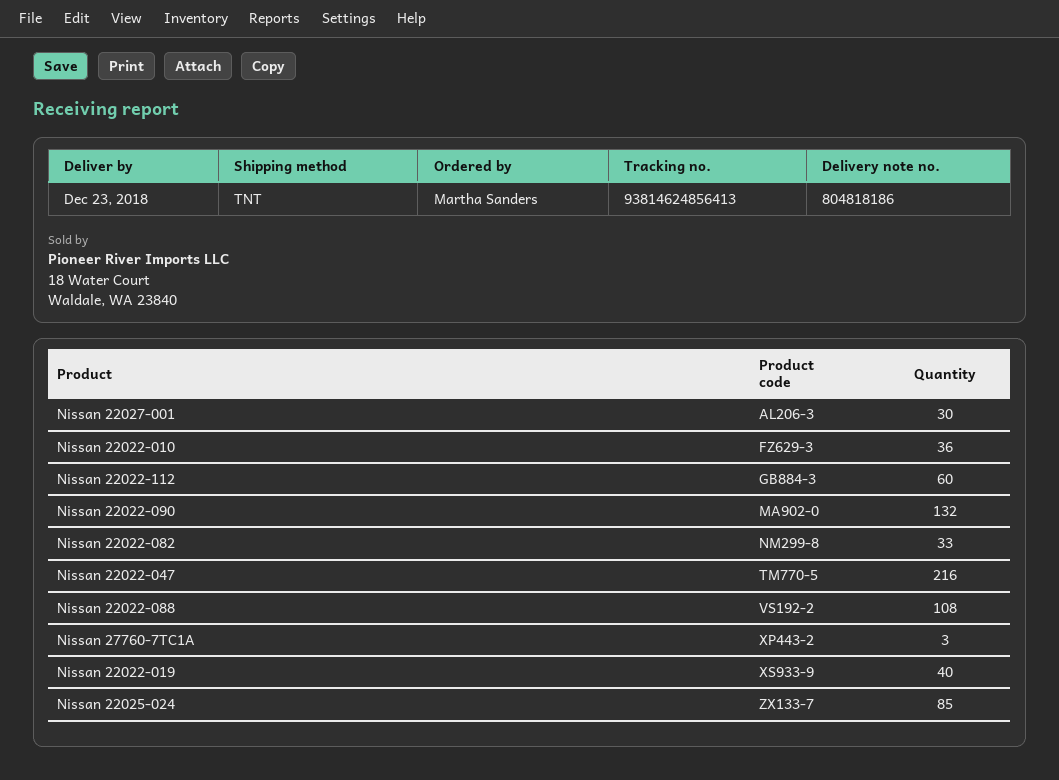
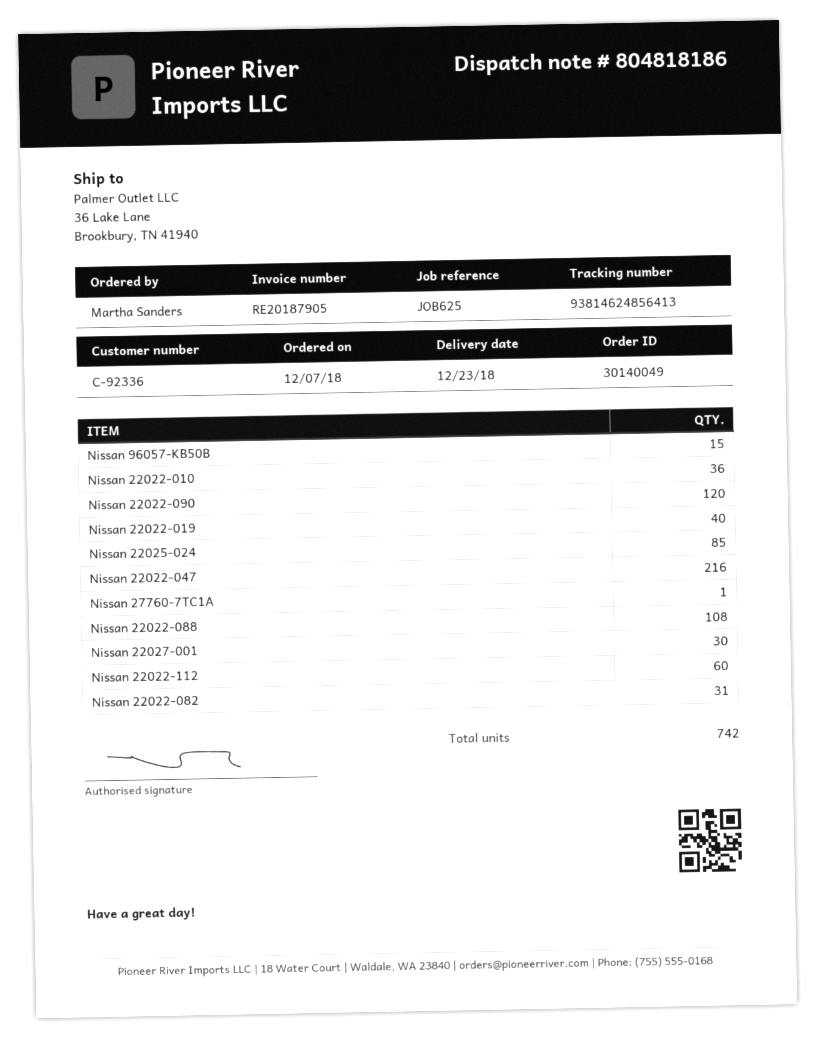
Nissan 22022-090: 132 -> 120
Nissan 22022-082: 33 -> 31
Nissan 27760-7TC1A: 3 -> 1
Nissan 96057-KB50B: none -> 15

